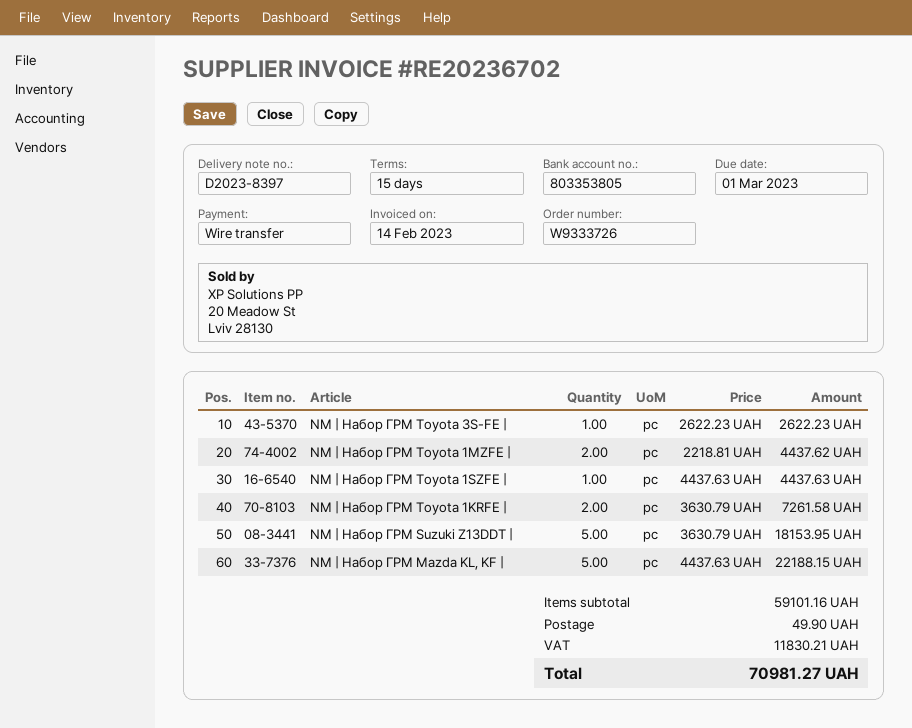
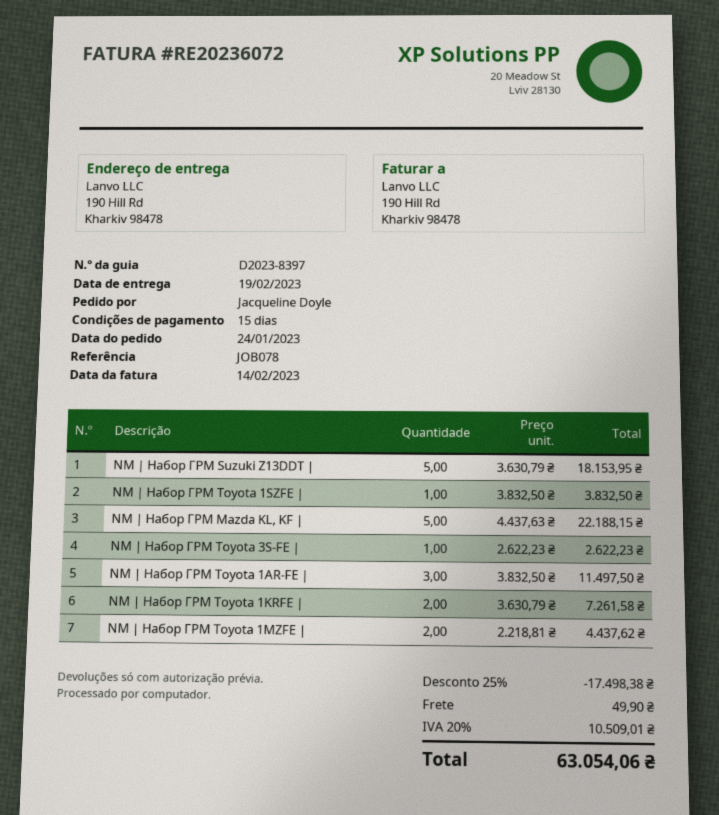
invoice number: RE20236702 -> RE20236072
NM | Набор ГРМ Toyota 1SZFE |: 1 x 4437.63 = 4437.63 -> 1 x 3832.50 = 3832.50
NM | Набор ГРМ Toyota 1AR-FE |: none -> 3 x 3832.50 = 11497.50
discount: none -> 25% = 17498.38
tax: 11830.21 -> 10509.01
total: 70981.27 -> 63054.06

